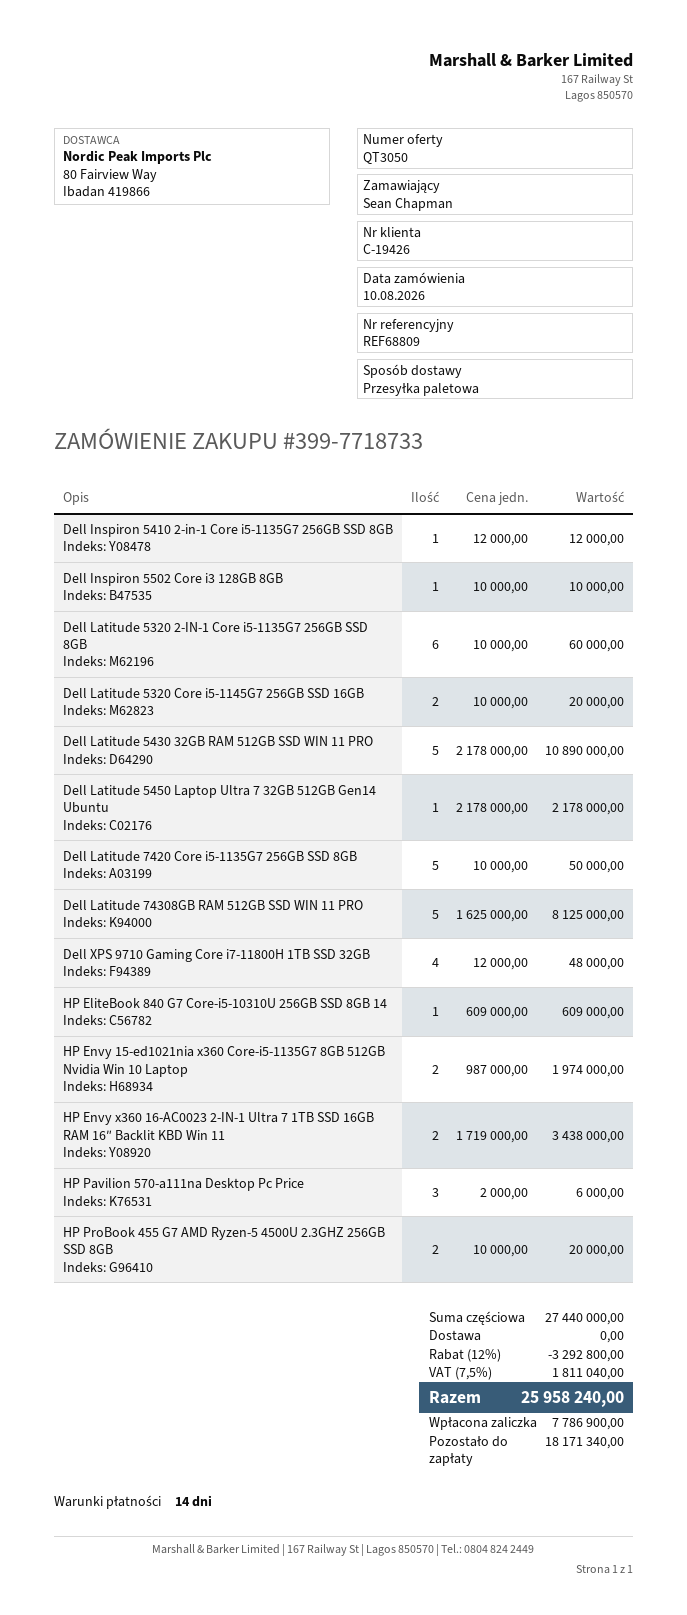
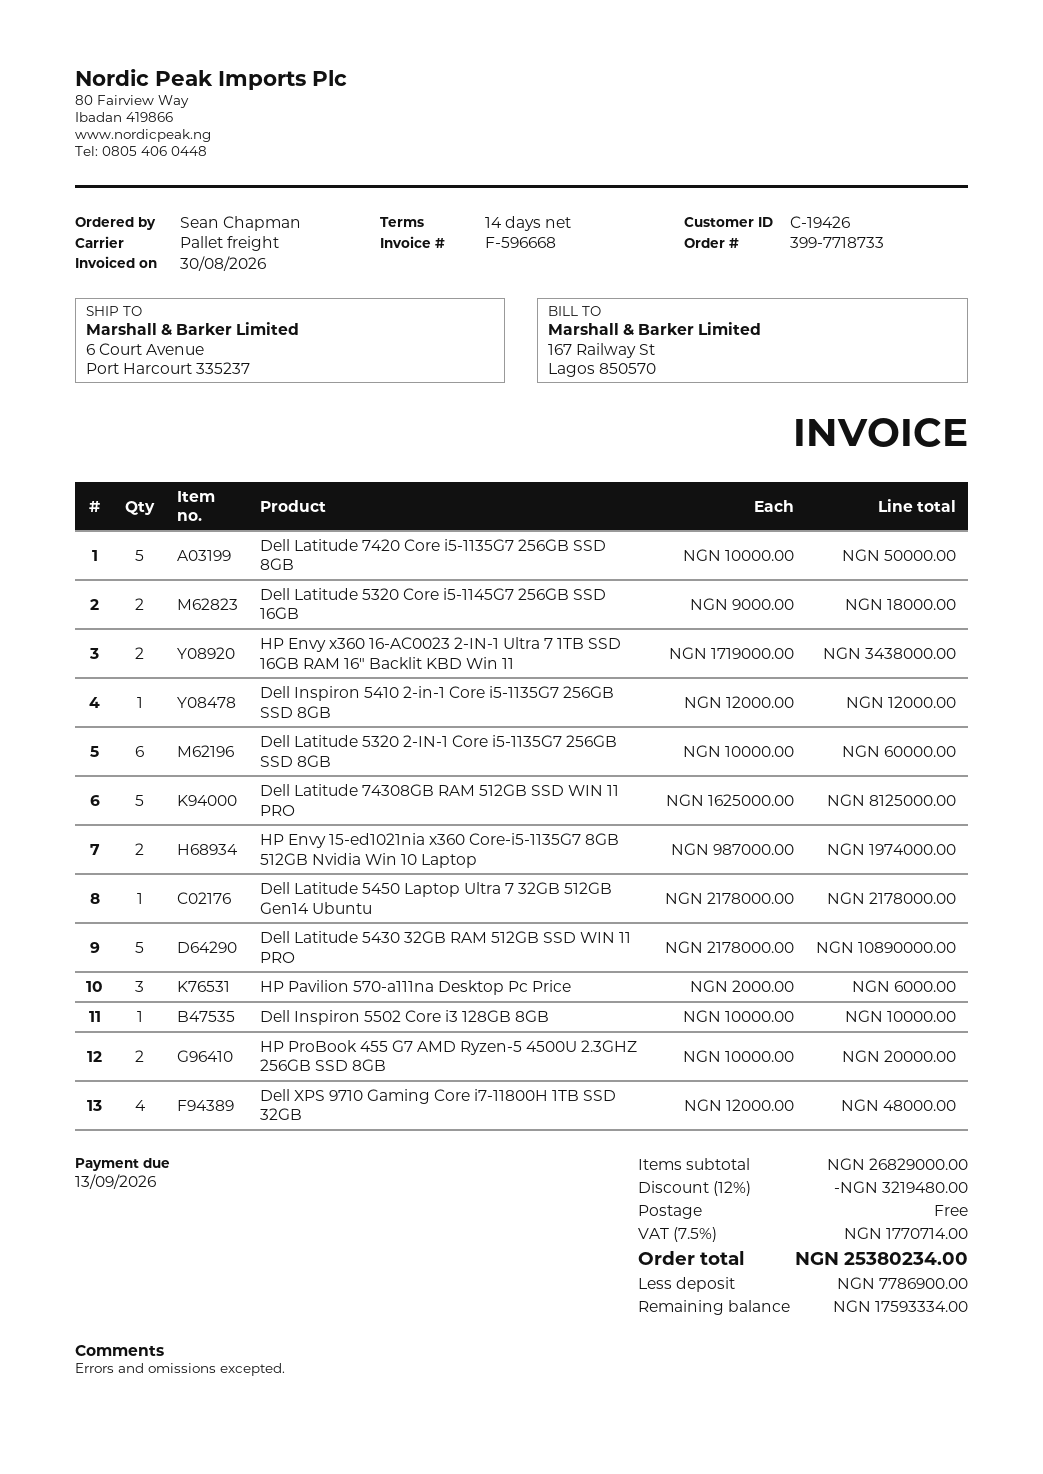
Dell Latitude 5320 Core i5-1145G7 256GB SSD 16GB: 2 x 10000.00 = 20000.00 -> 2 x 9000.00 = 18000.00
HP EliteBook 840 G7 Core-i5-10310U 256GB SSD 8GB 14: 1 x 609000.00 = 609000.00 -> none
subtotal: 27440000.00 -> 26829000.00
discount: 12% = 3292800.00 -> 12% = 3219480.00
tax: 7.5% = 1811040.00 -> 7.5% = 1770714.00
total: 25958240.00 -> 25380234.00
balance: 18171340.00 -> 17593334.00

